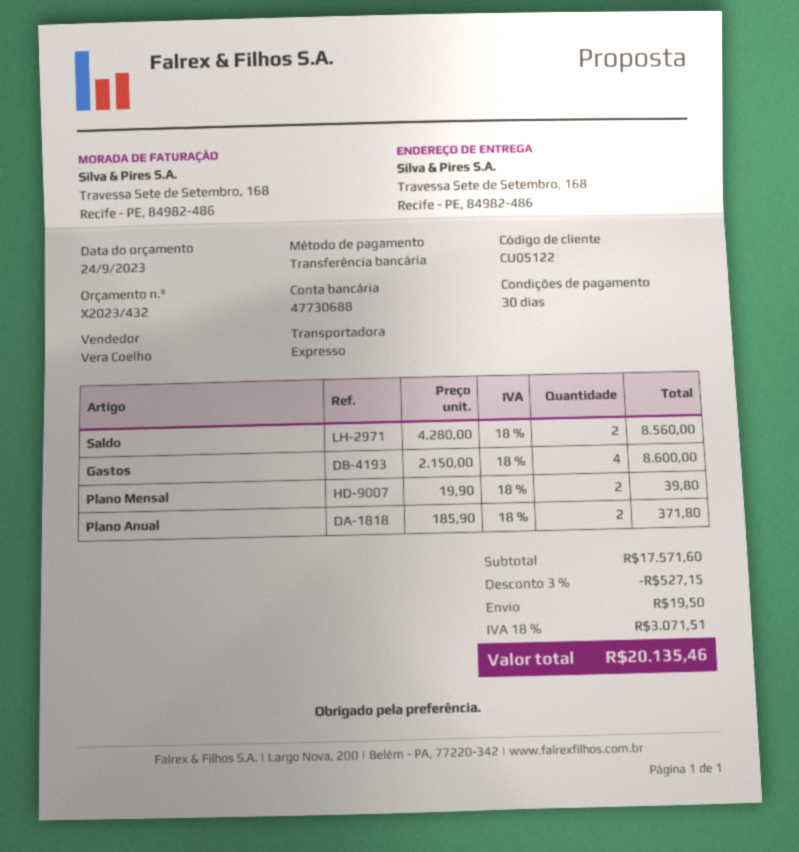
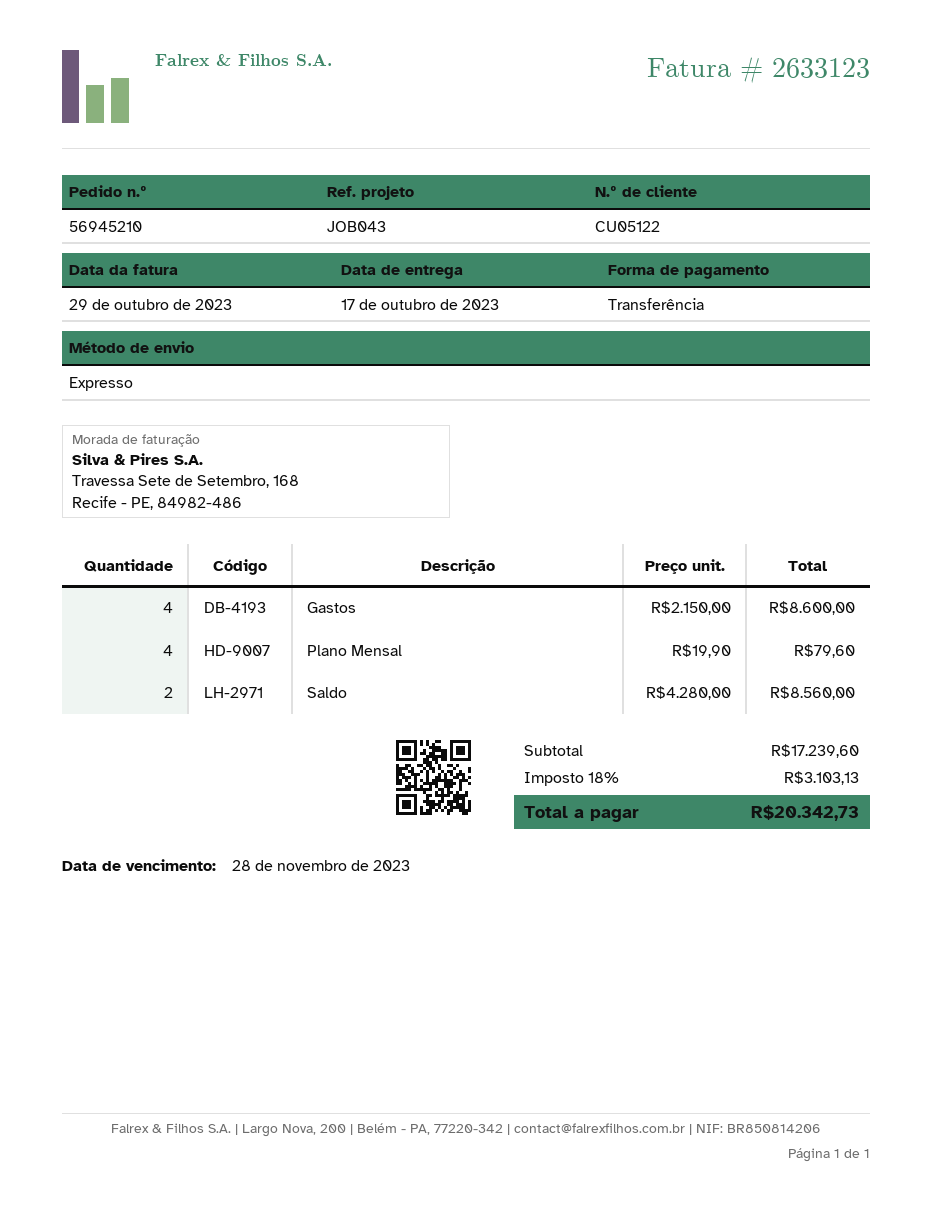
Plano Mensal: 2 x 19.90 = 39.80 -> 4 x 19.90 = 79.60
Plano Anual: 2 x 185.90 = 371.80 -> none
subtotal: 17571.60 -> 17239.60
discount: 3% = 527.15 -> none
shipping: 19.50 -> none
tax: 18% = 3071.51 -> 18% = 3103.13
total: 20135.46 -> 20342.73

